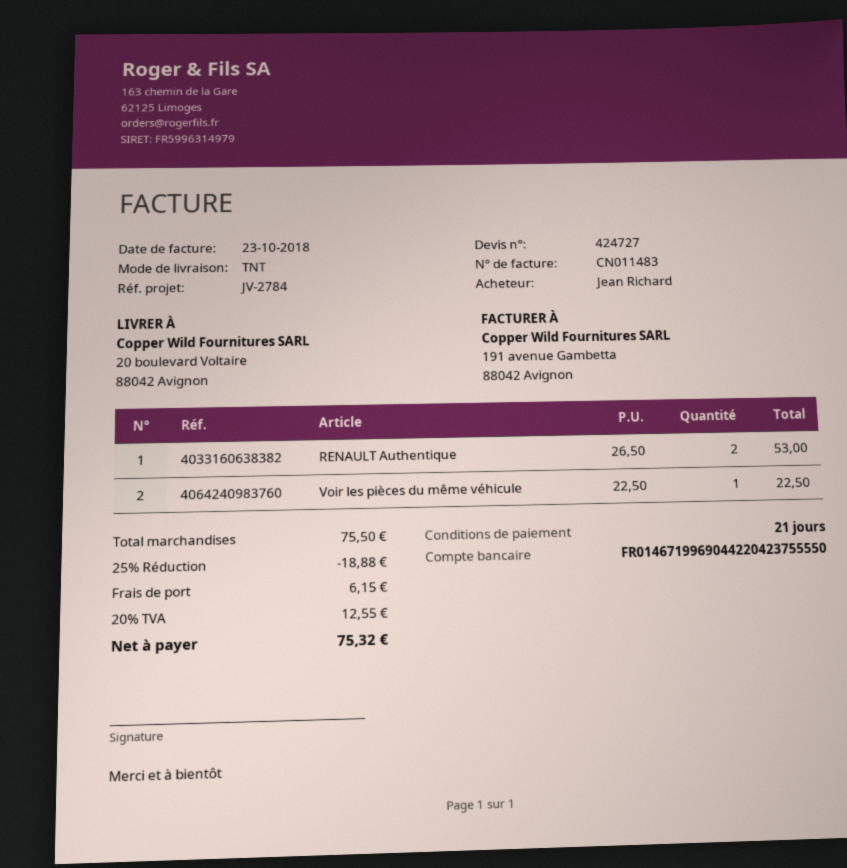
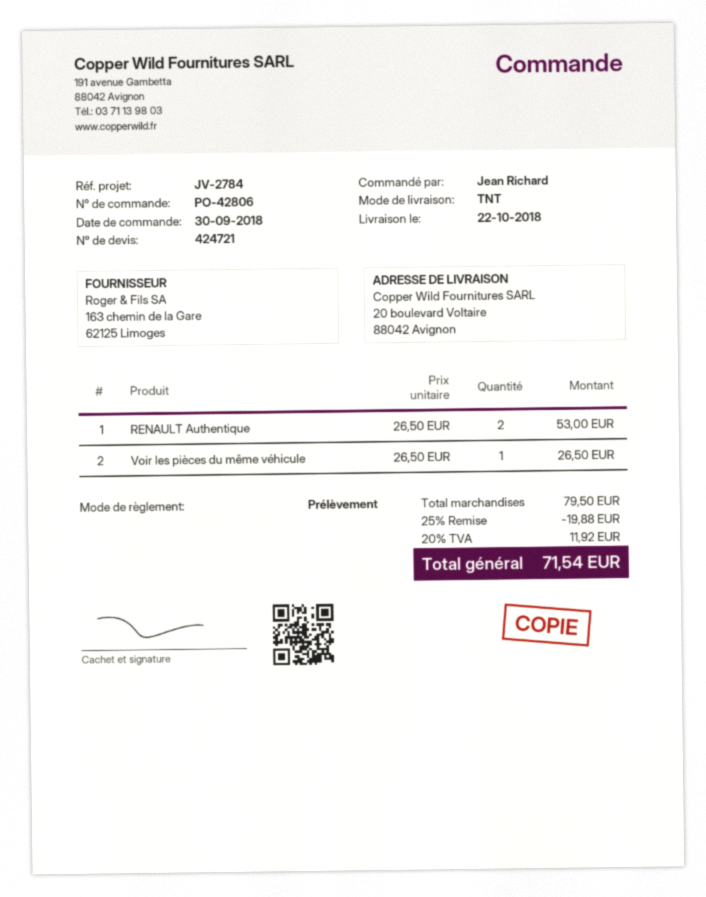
quote number: 424727 -> 424721
Voir les pièces du même véhicule: 1 x 22.50 = 22.50 -> 1 x 26.50 = 26.50
subtotal: 75.50 -> 79.50
discount: 25% = 18.88 -> 25% = 19.88
shipping: 6.15 -> none
tax: 20% = 12.55 -> 20% = 11.92
total: 75.32 -> 71.54

